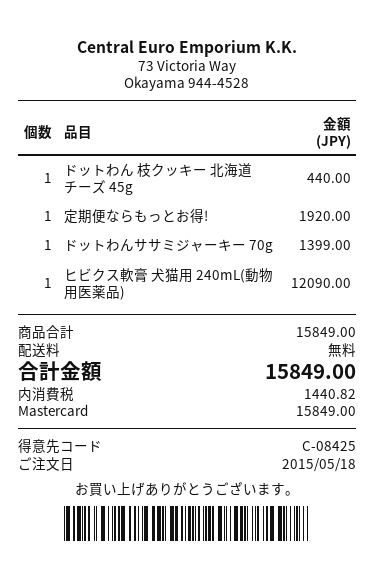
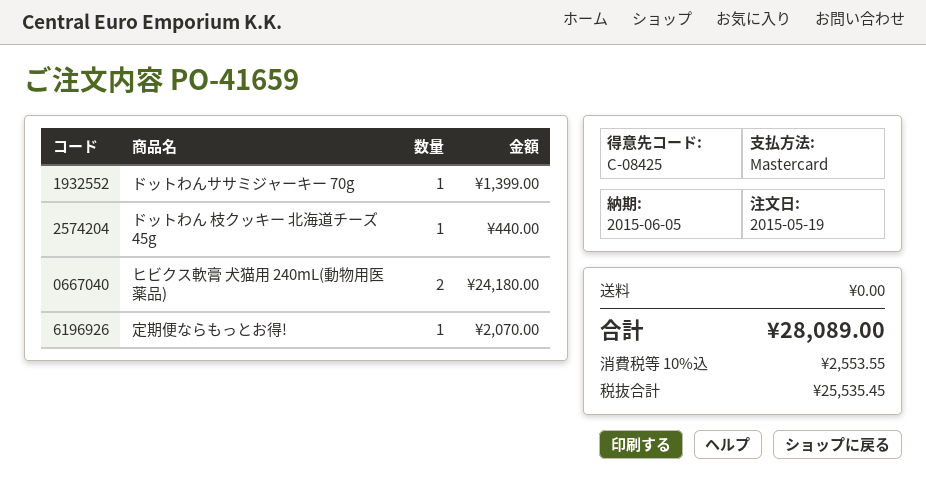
order date: 2015-05-18 -> 2015-05-19
定期便ならもっとお得!: 1 for 1920.00 -> 1 for 2070.00
ヒビクス軟膏 犬猫用 240mL(動物用医薬品): 1 for 12090.00 -> 2 for 24180.00
tax: 1440.82 -> 2553.55
total: 15849.00 -> 28089.00

